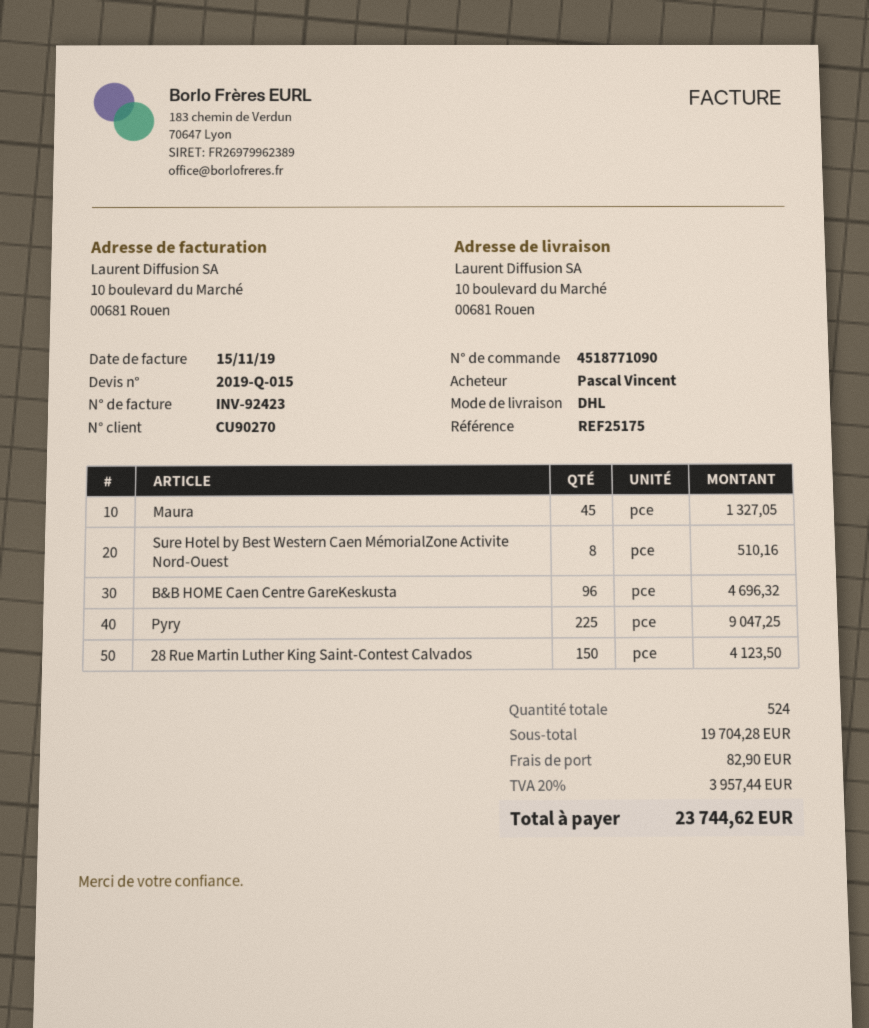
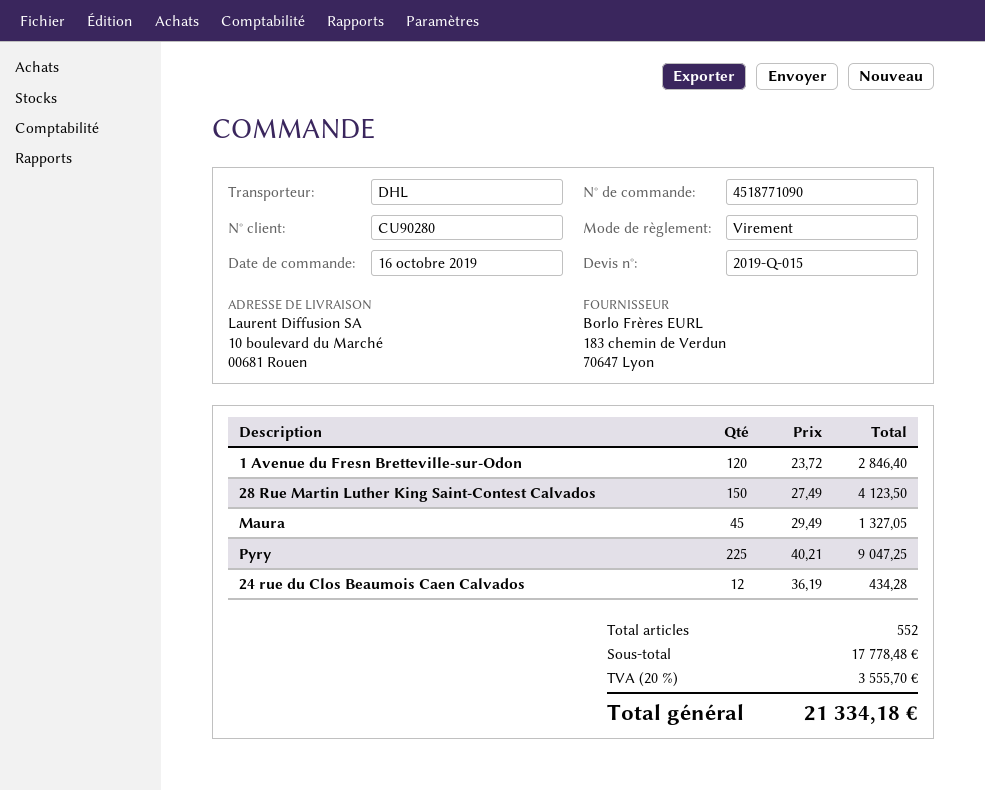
customer number: CU90270 -> CU90280
Sure Hotel by Best Western Caen MémorialZone Activite Nord-Ouest: 8 for 510.16 -> none
B&B HOME Caen Centre GareKeskusta: 96 for 4696.32 -> none
1 Avenue du Fresn Bretteville-sur-Odon: none -> 120 for 2846.40
24 rue du Clos Beaumois Caen Calvados: none -> 12 for 434.28
total quantity: 524 -> 552
subtotal: 19704.28 -> 17778.48
shipping: 82.90 -> none
tax: 20% = 3957.44 -> 20% = 3555.70
total: 23744.62 -> 21334.18

